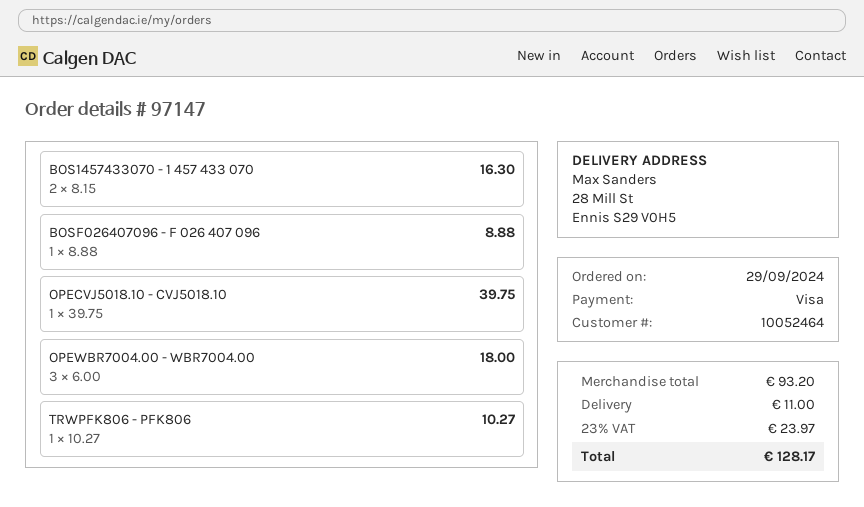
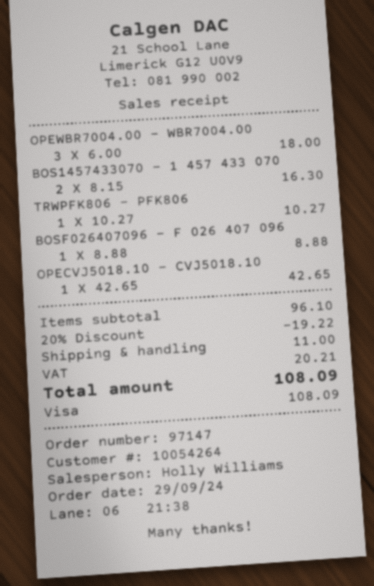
customer number: 10052464 -> 10054264
OPECVJ5018.10 - CVJ5018.10: 1 x 39.75 = 39.75 -> 1 x 42.65 = 42.65
subtotal: 93.20 -> 96.10
discount: none -> 20% = 19.22
tax: 23.97 -> 20.21
total: 128.17 -> 108.09

